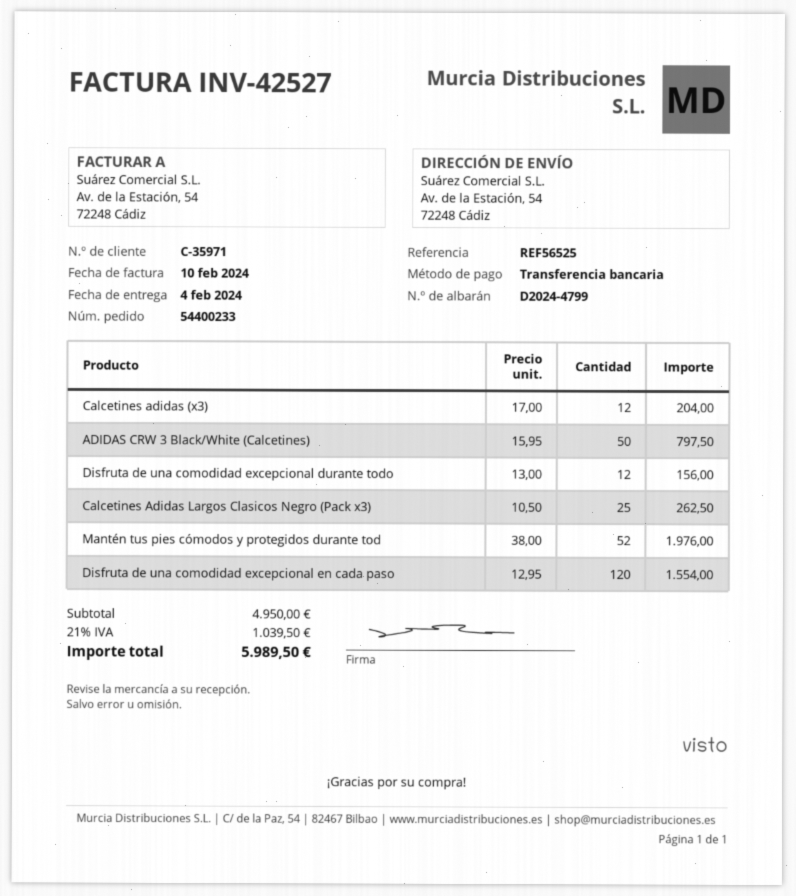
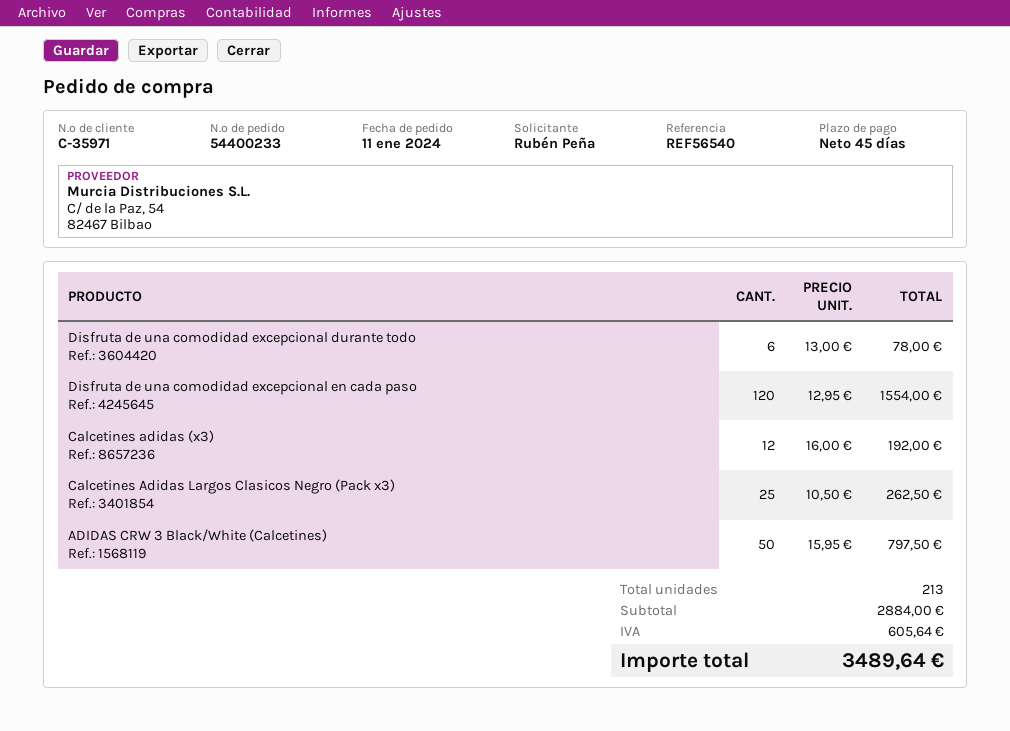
reference: REF56525 -> REF56540
Calcetines adidas (x3): 12 x 17.00 = 204.00 -> 12 x 16.00 = 192.00
Disfruta de una comodidad excepcional durante todo: 12 x 13.00 = 156.00 -> 6 x 13.00 = 78.00
Mantén tus pies cómodos y protegidos durante tod: 52 x 38.00 = 1976.00 -> none
subtotal: 4950.00 -> 2884.00
tax: 1039.50 -> 605.64
total: 5989.50 -> 3489.64

